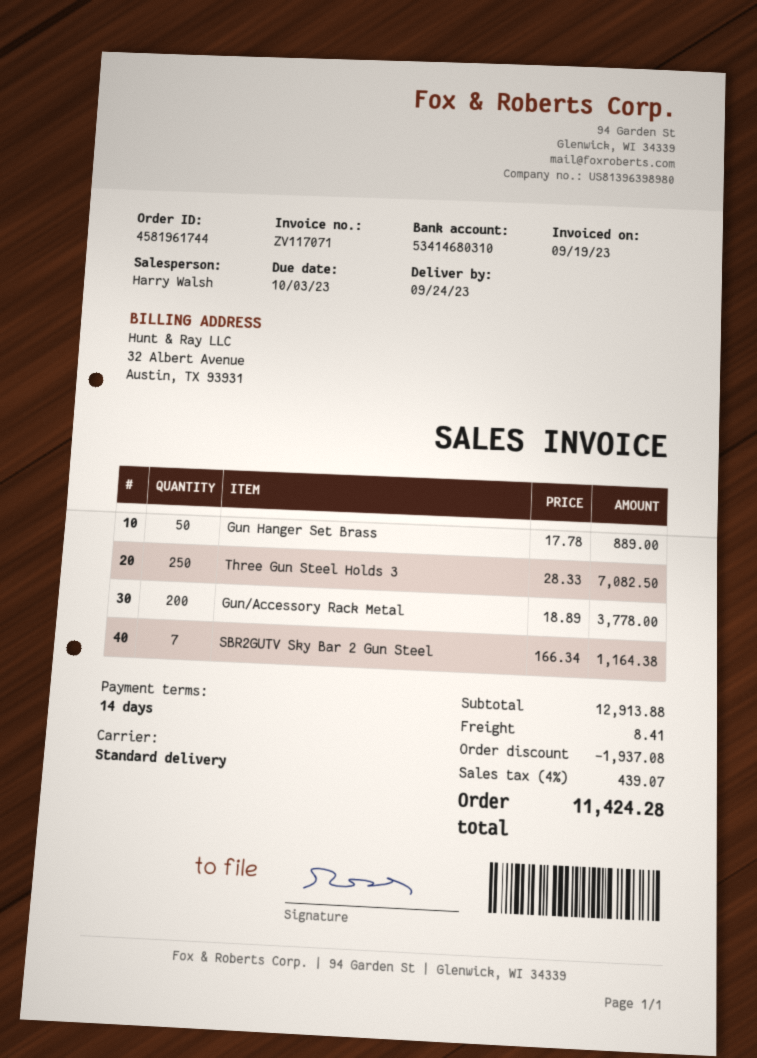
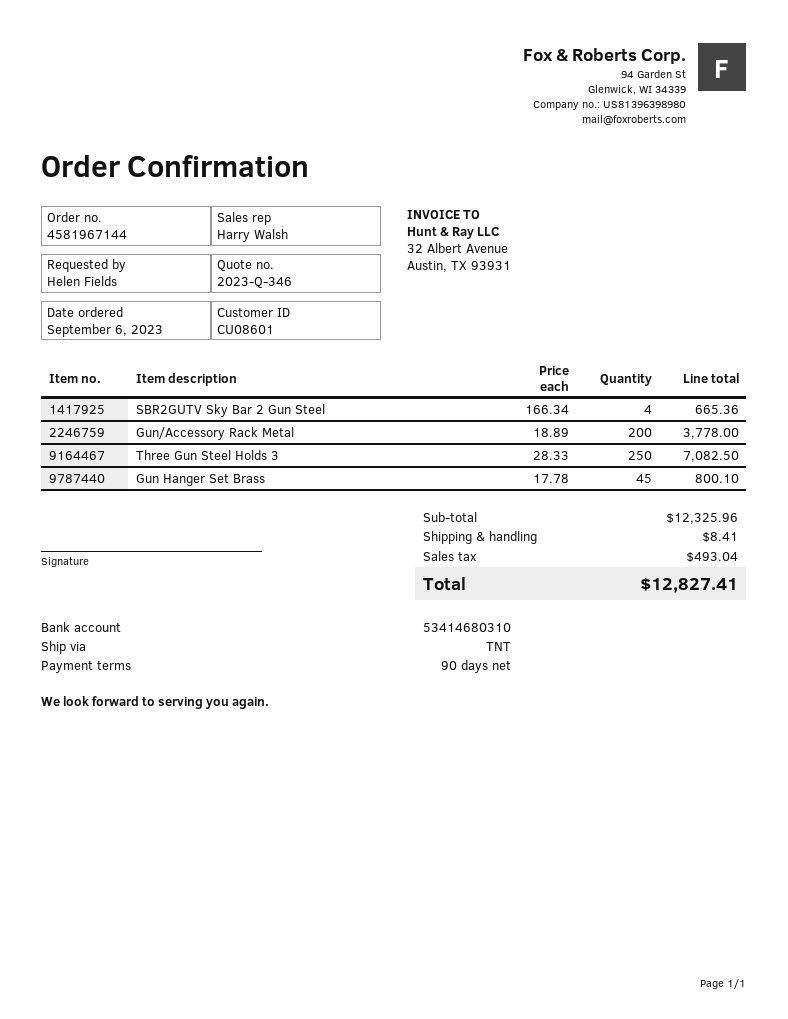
order number: 4581961744 -> 4581967144
payment terms: 14 days -> 90 days
shipping method: standard -> TNT
Gun Hanger Set Brass: 50 x 17.78 = 889.00 -> 45 x 17.78 = 800.10
SBR2GUTV Sky Bar 2 Gun Steel: 7 x 166.34 = 1164.38 -> 4 x 166.34 = 665.36
subtotal: 12913.88 -> 12325.96
discount: 1937.08 -> none
tax: 439.07 -> 493.04
total: 11424.28 -> 12827.41

